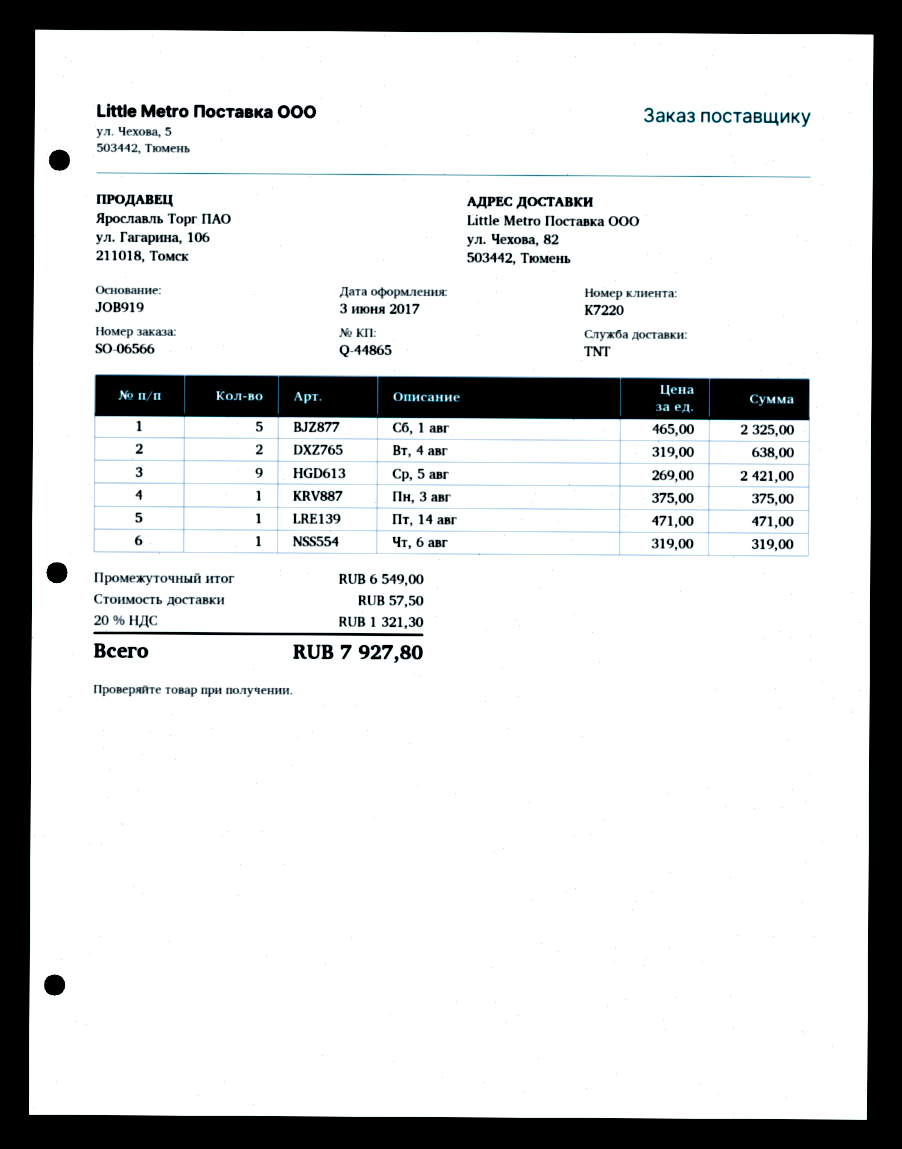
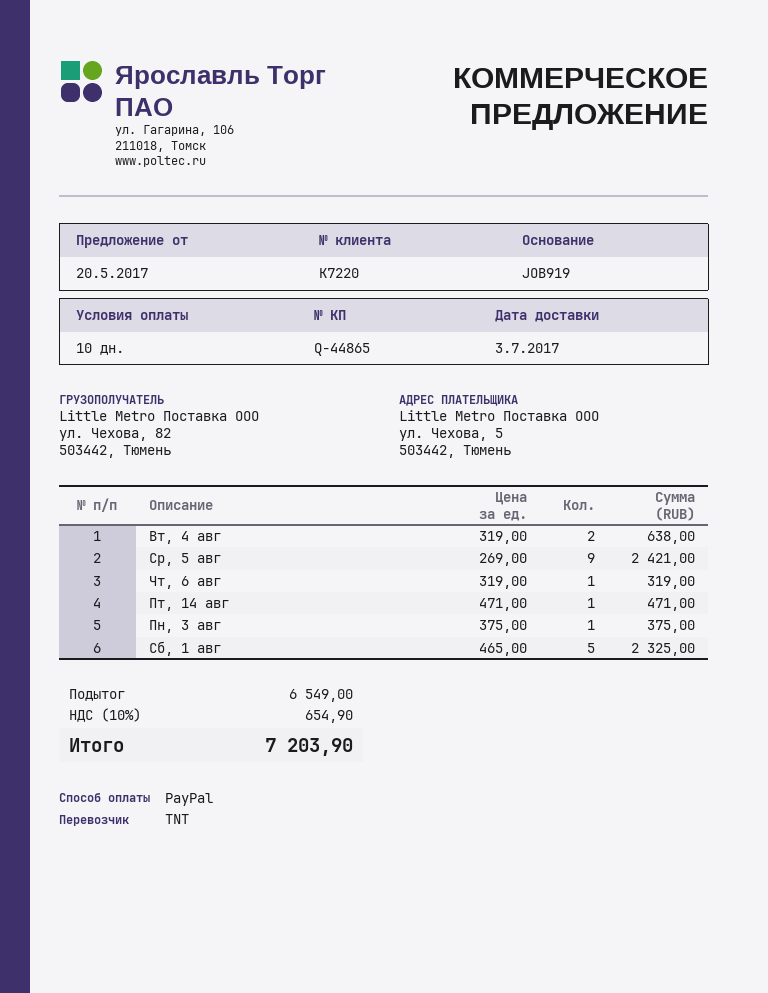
shipping: 57.50 -> none
tax: 20% = 1321.30 -> 10% = 654.90
total: 7927.80 -> 7203.90

